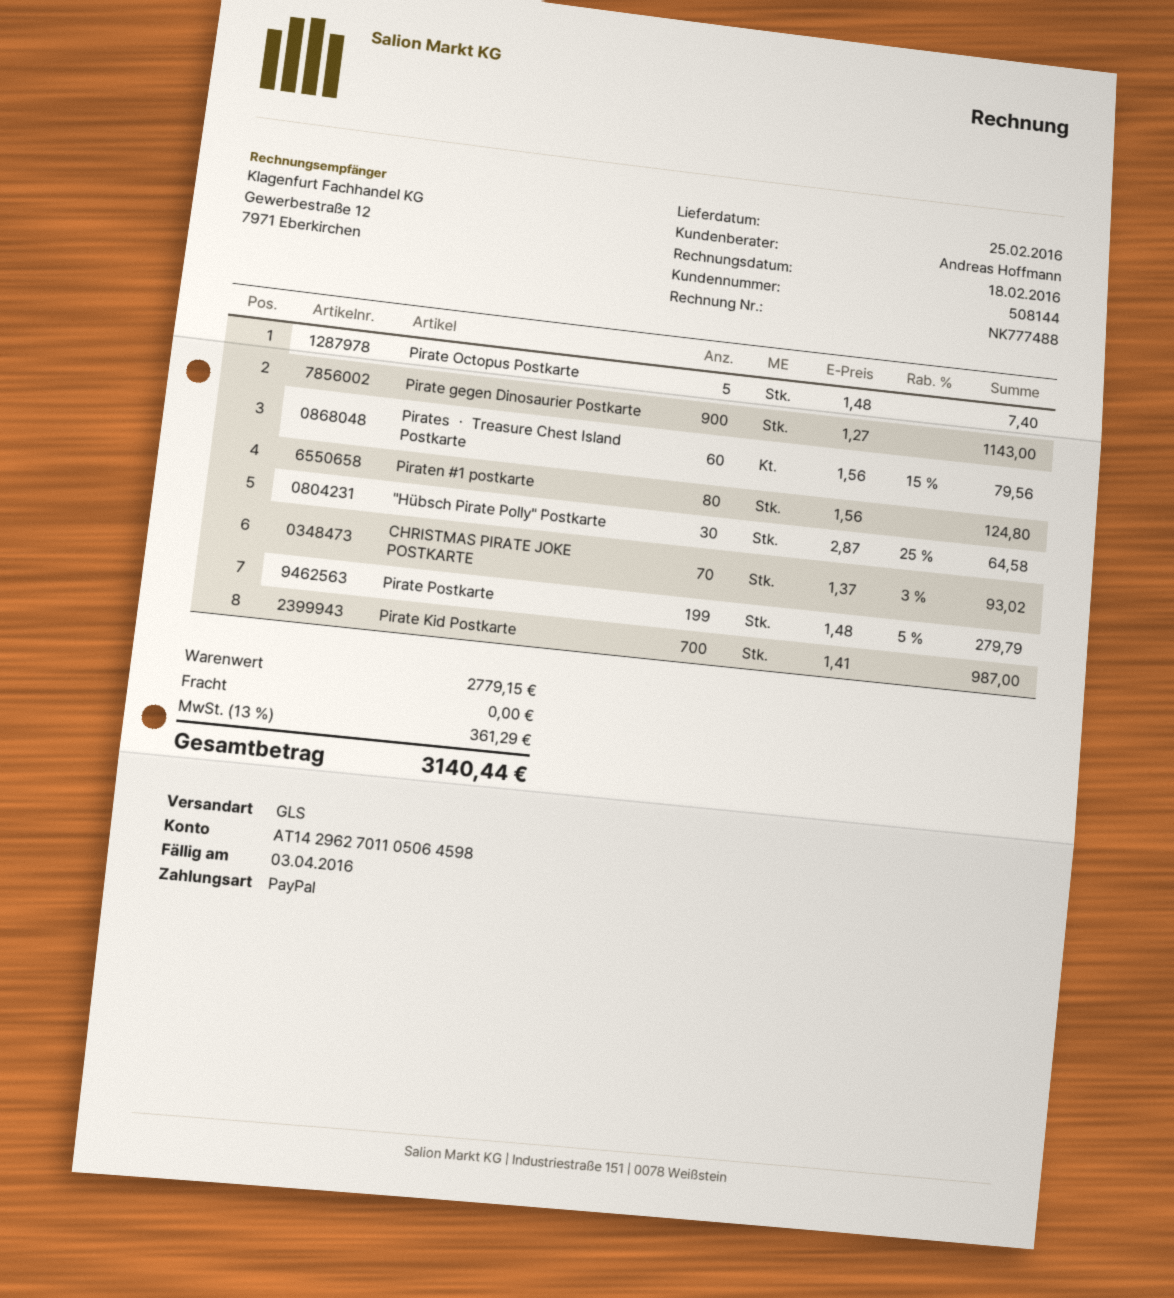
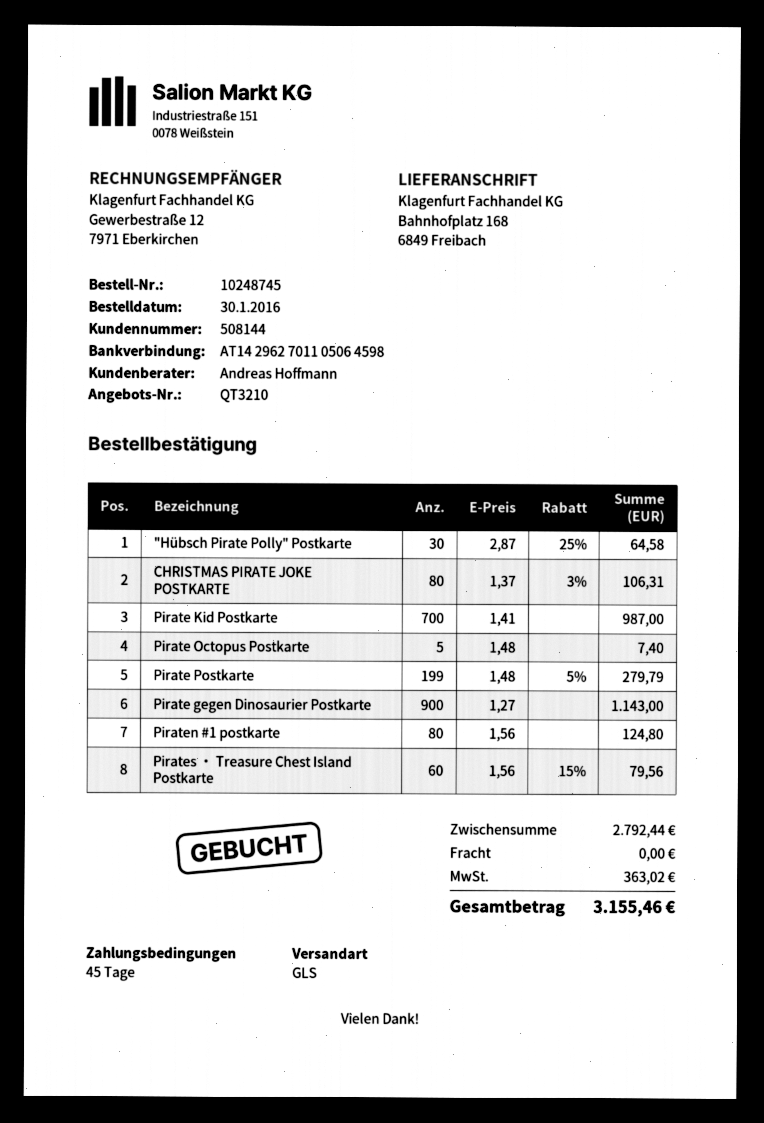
CHRISTMAS PIRATE JOKE POSTKARTE: 70 x 1.37 - 3% = 93.02 -> 80 x 1.37 - 3% = 106.31
subtotal: 2779.15 -> 2792.44
tax: 361.29 -> 363.02
total: 3140.44 -> 3155.46

